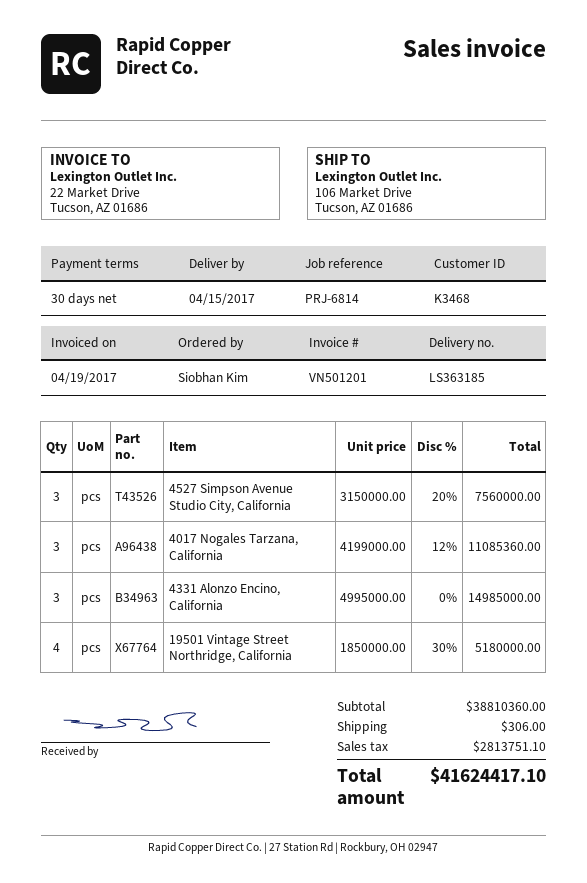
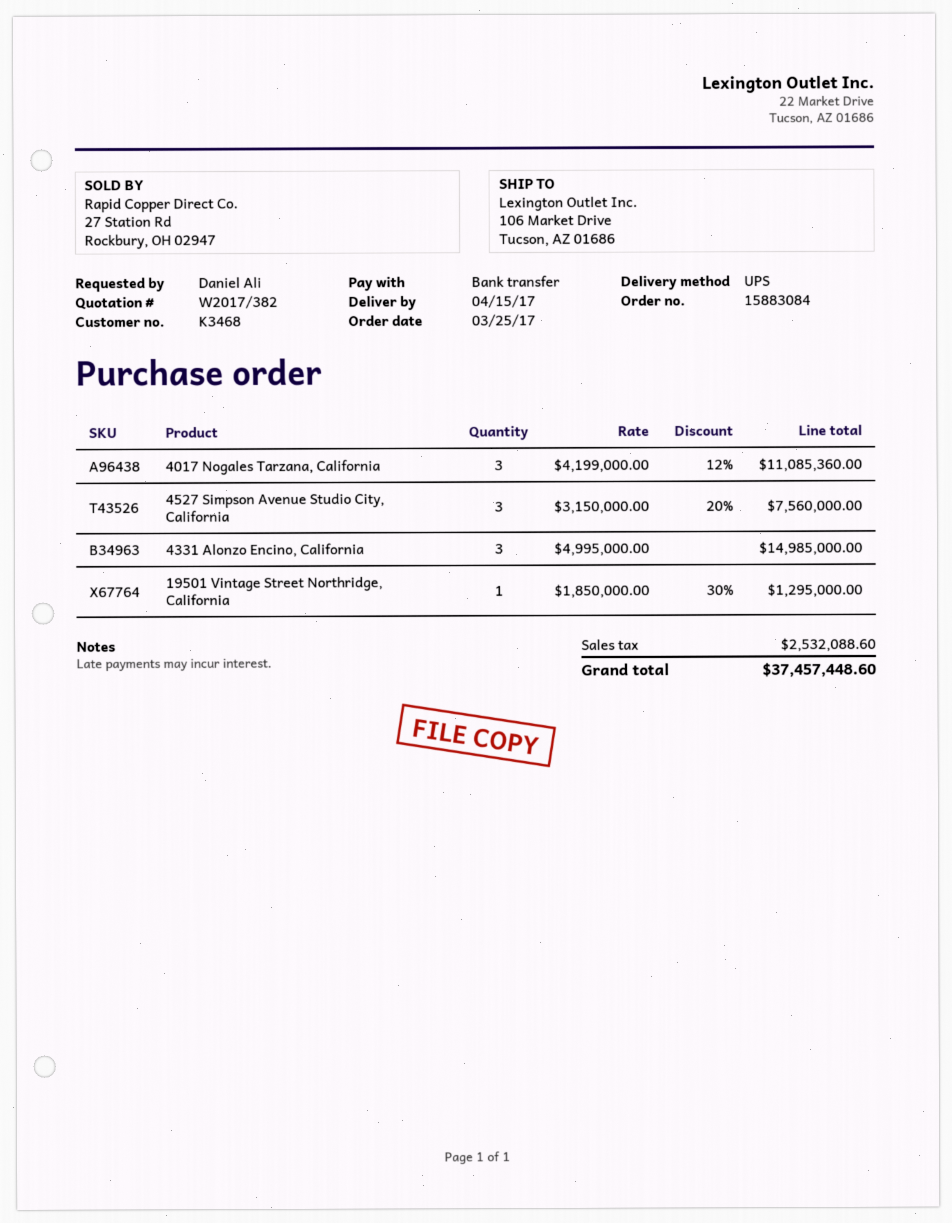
ordered by: Siobhan Kim -> Daniel Ali
19501 Vintage Street Northridge, California: 4 x 1850000.00 - 30% = 5180000.00 -> 1 x 1850000.00 - 30% = 1295000.00
shipping: 306.00 -> none
tax: 2813751.10 -> 2532088.60
total: 41624417.10 -> 37457448.60

